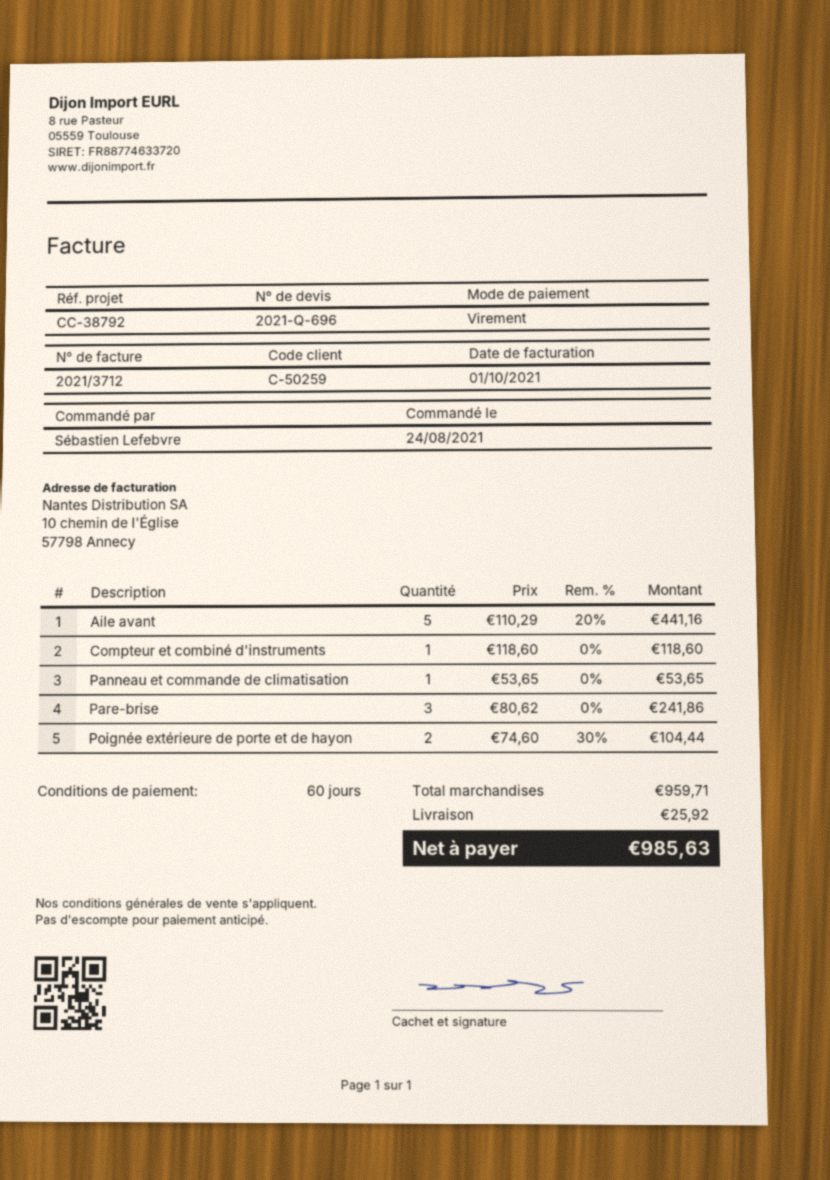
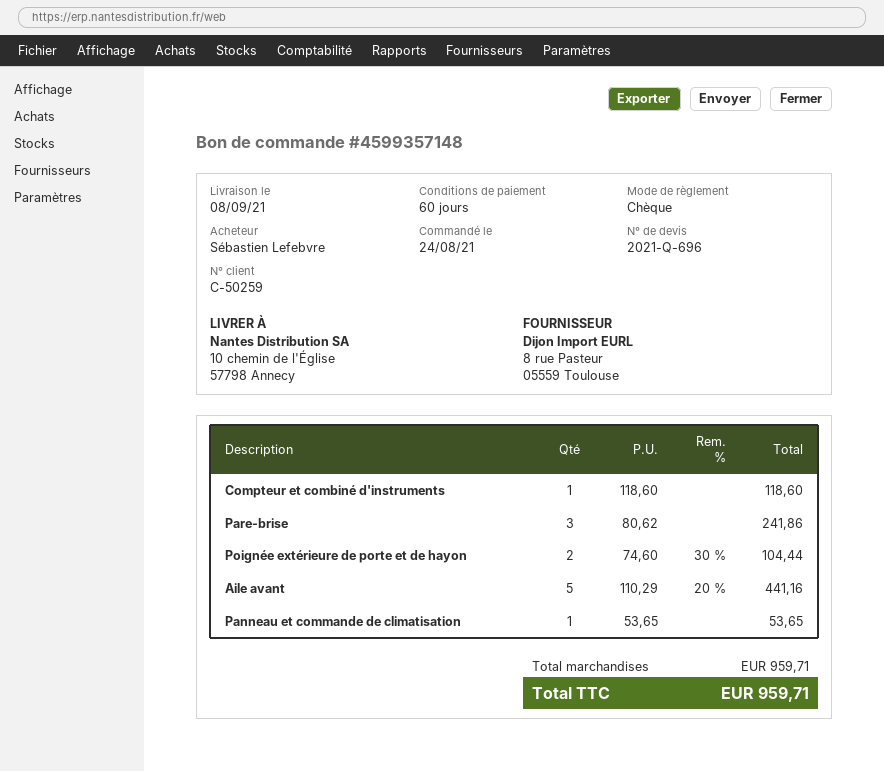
payment method: bank transfer -> cheque
shipping: 25.92 -> none
total: 985.63 -> 959.71

